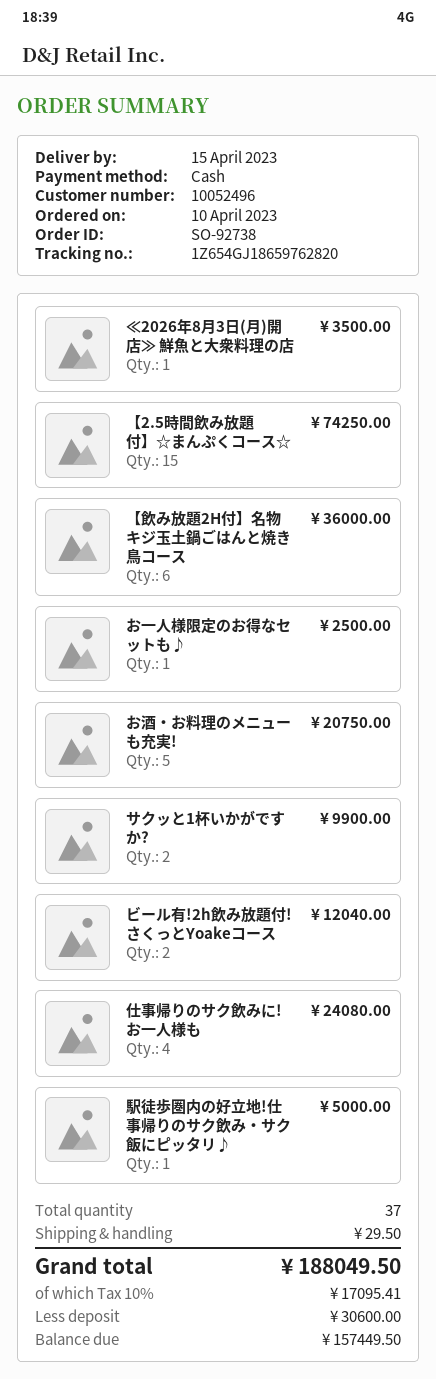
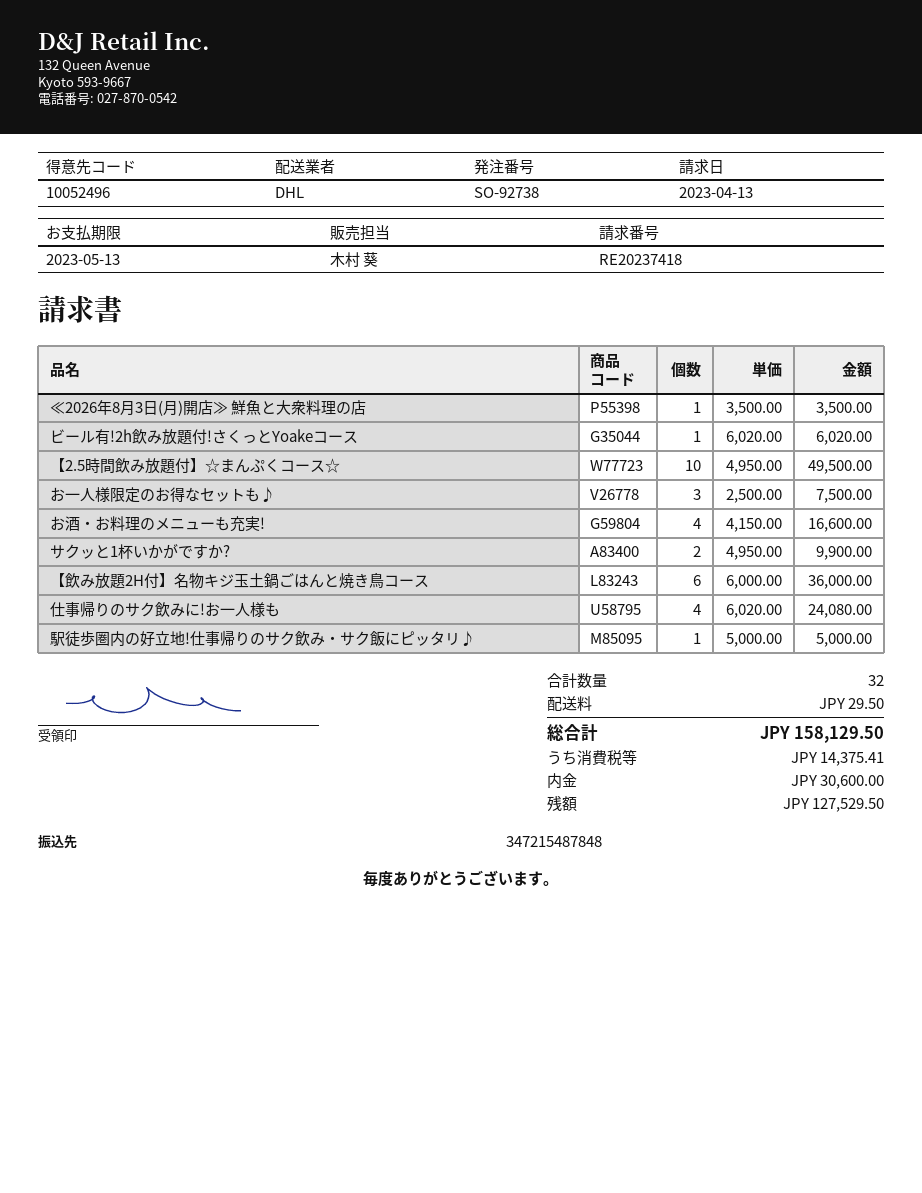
【2.5時間飲み放題付】☆まんぷくコース☆: 15 for 74250.00 -> 10 for 49500.00
お一人様限定のお得なセットも♪: 1 for 2500.00 -> 3 for 7500.00
お酒・お料理のメニューも充実!: 5 for 20750.00 -> 4 for 16600.00
ビール有!2h飲み放題付!さくっとYoakeコース: 2 for 12040.00 -> 1 for 6020.00
total quantity: 37 -> 32
tax: 17095.41 -> 14375.41
total: 188049.50 -> 158129.50
balance: 157449.50 -> 127529.50

